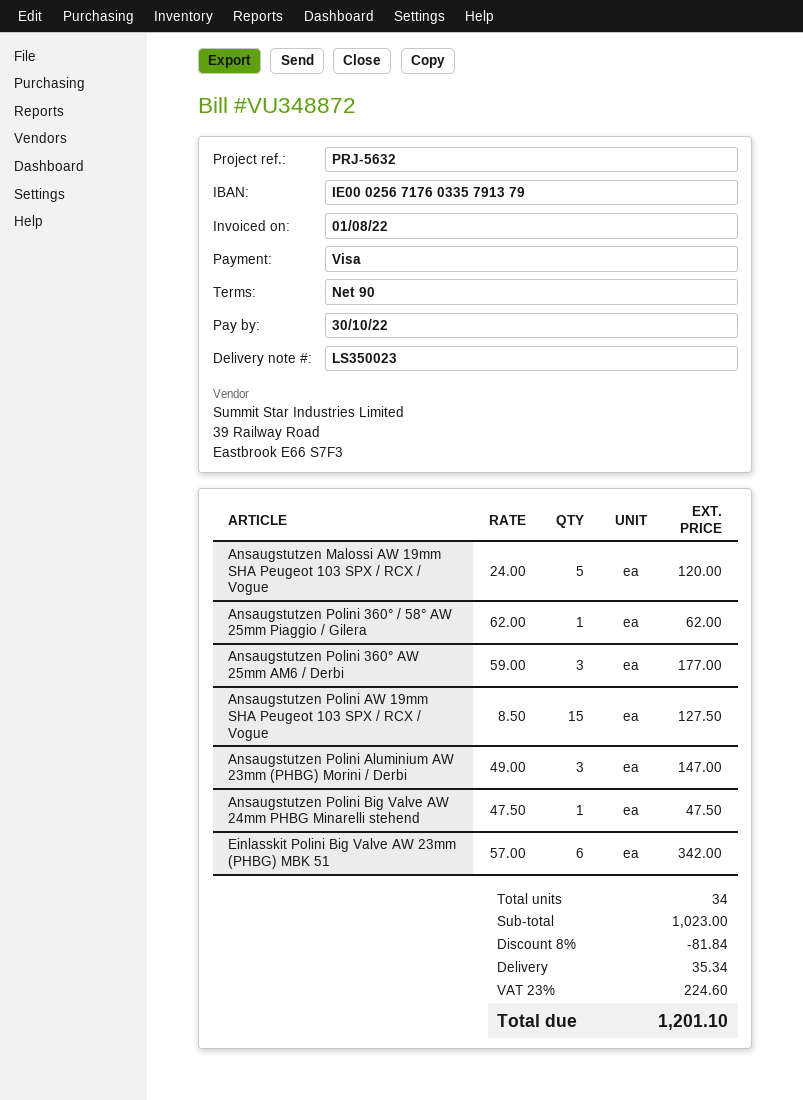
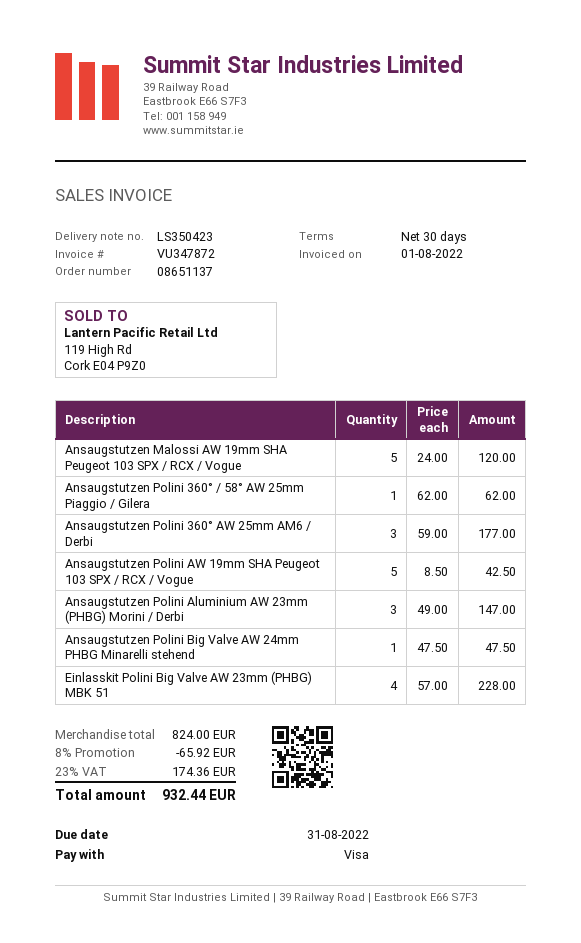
delivery note number: LS350023 -> LS350423
invoice number: VU348872 -> VU347872
payment terms: 90 days -> 30 days
due date: 2022-10-30 -> 2022-08-31
Ansaugstutzen Polini AW 19mm SHA Peugeot 103 SPX / RCX / Vogue: 15 x 8.50 = 127.50 -> 5 x 8.50 = 42.50
Einlasskit Polini Big Valve AW 23mm (PHBG) MBK 51: 6 x 57.00 = 342.00 -> 4 x 57.00 = 228.00
subtotal: 1023.00 -> 824.00
discount: 8% = 81.84 -> 8% = 65.92
shipping: 35.34 -> none
tax: 23% = 224.60 -> 23% = 174.36
total: 1201.10 -> 932.44

